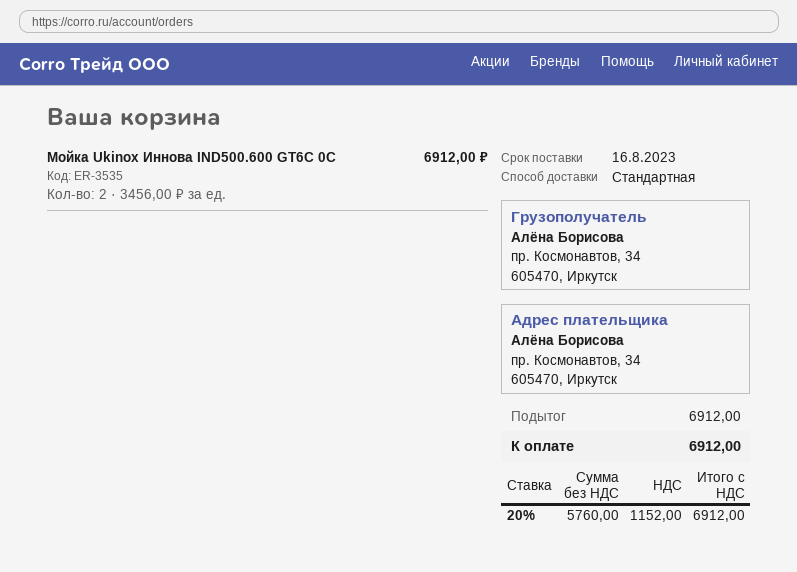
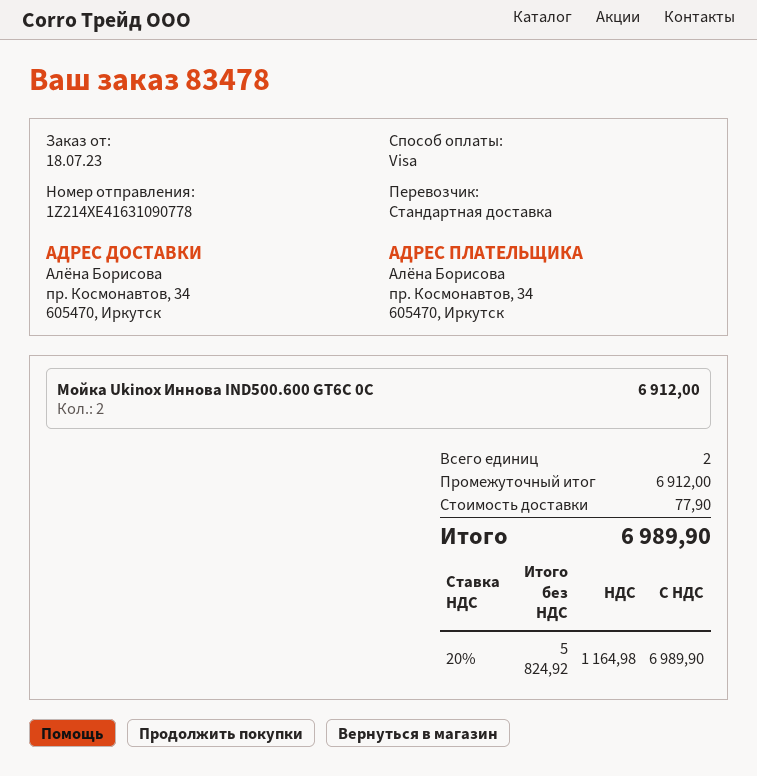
shipping: none -> 77.90
net: 5760.00 -> 5824.92
tax: 20% = 1152.00 -> 20% = 1164.98
total: 6912.00 -> 6989.90

